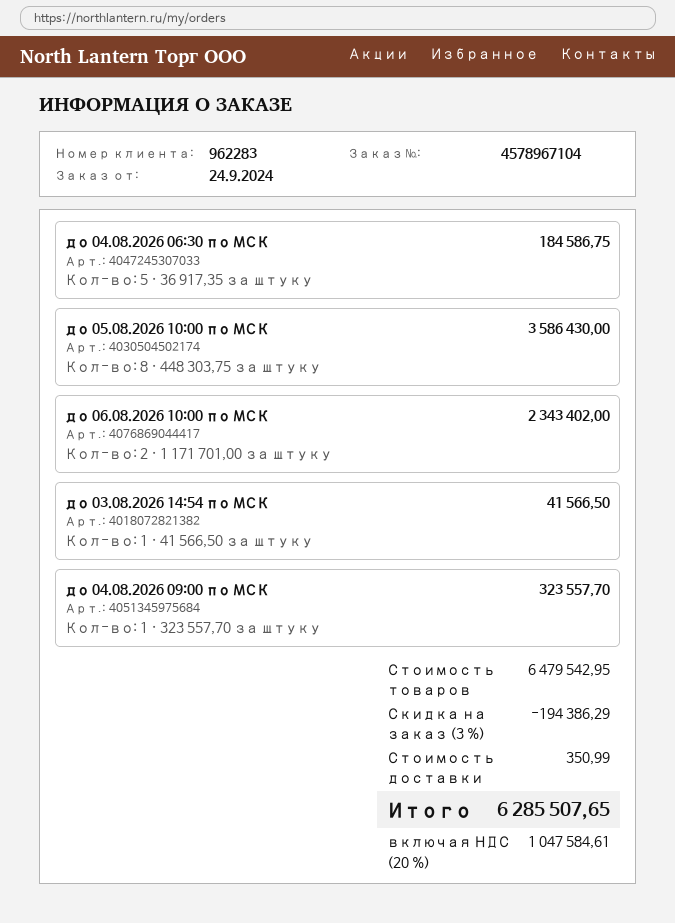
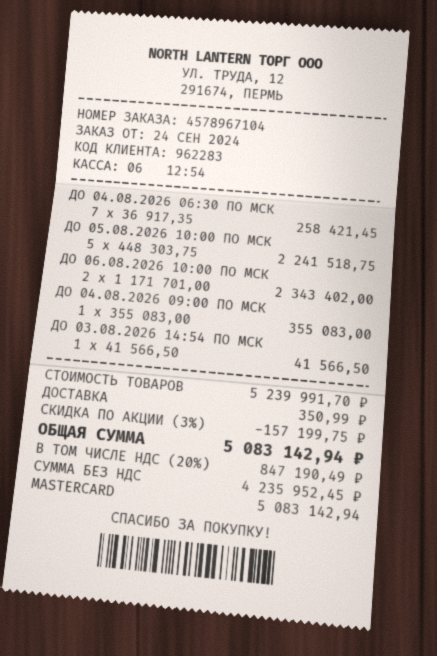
до 04.08.2026 06:30 по МСК: 5 x 36917.35 = 184586.75 -> 7 x 36917.35 = 258421.45
до 05.08.2026 10:00 по МСК: 8 x 448303.75 = 3586430.00 -> 5 x 448303.75 = 2241518.75
до 04.08.2026 09:00 по МСК: 1 x 323557.70 = 323557.70 -> 1 x 355083.00 = 355083.00
subtotal: 6479542.95 -> 5239991.70
discount: 3% = 194386.29 -> 3% = 157199.75
tax: 20% = 1047584.61 -> 20% = 847190.49
total: 6285507.65 -> 5083142.94

